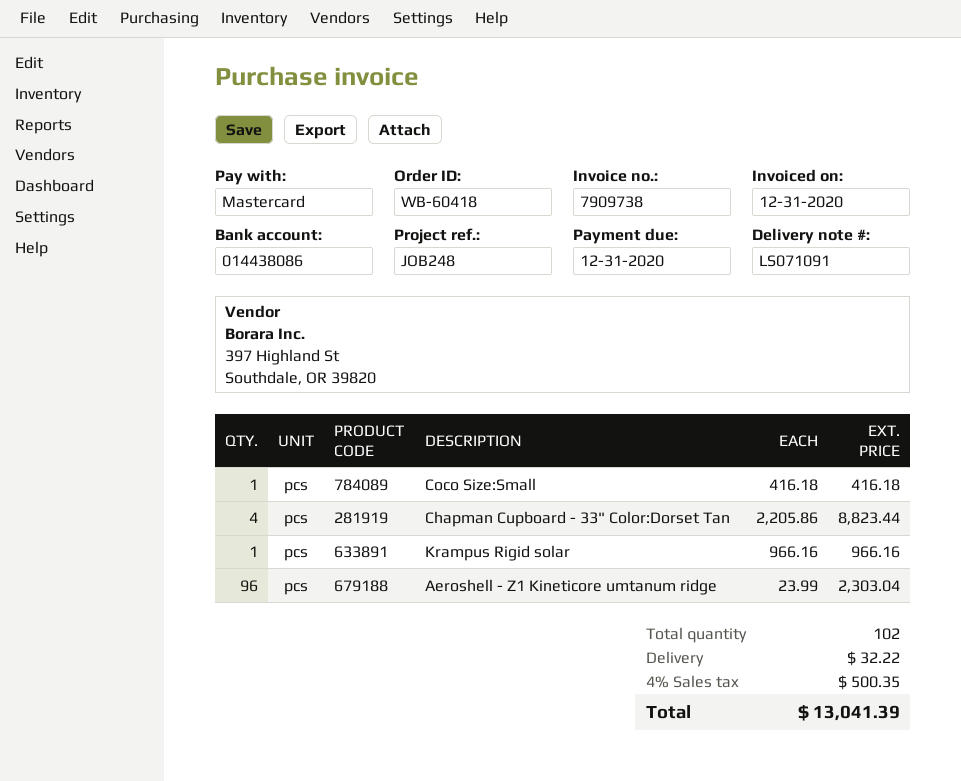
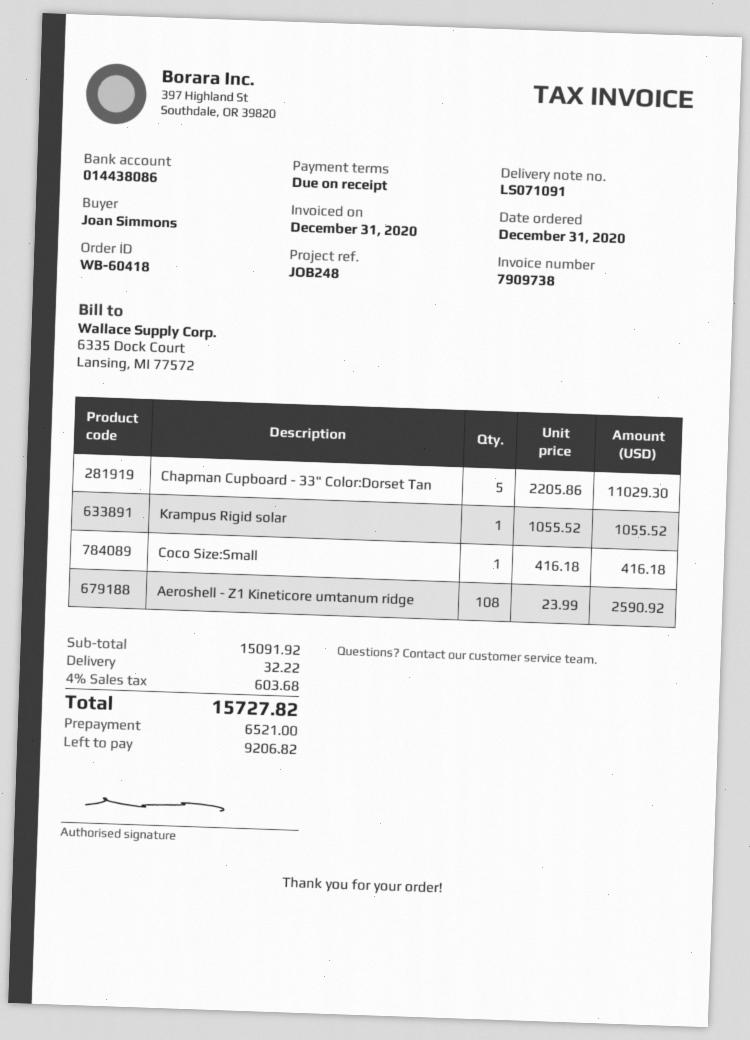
Chapman Cupboard - 33" Color:Dorset Tan: 4 x 2205.86 = 8823.44 -> 5 x 2205.86 = 11029.30
Krampus Rigid solar: 1 x 966.16 = 966.16 -> 1 x 1055.52 = 1055.52
Aeroshell - Z1 Kineticore umtanum ridge: 96 x 23.99 = 2303.04 -> 108 x 23.99 = 2590.92
tax: 4% = 500.35 -> 4% = 603.68
total: 13041.39 -> 15727.82

